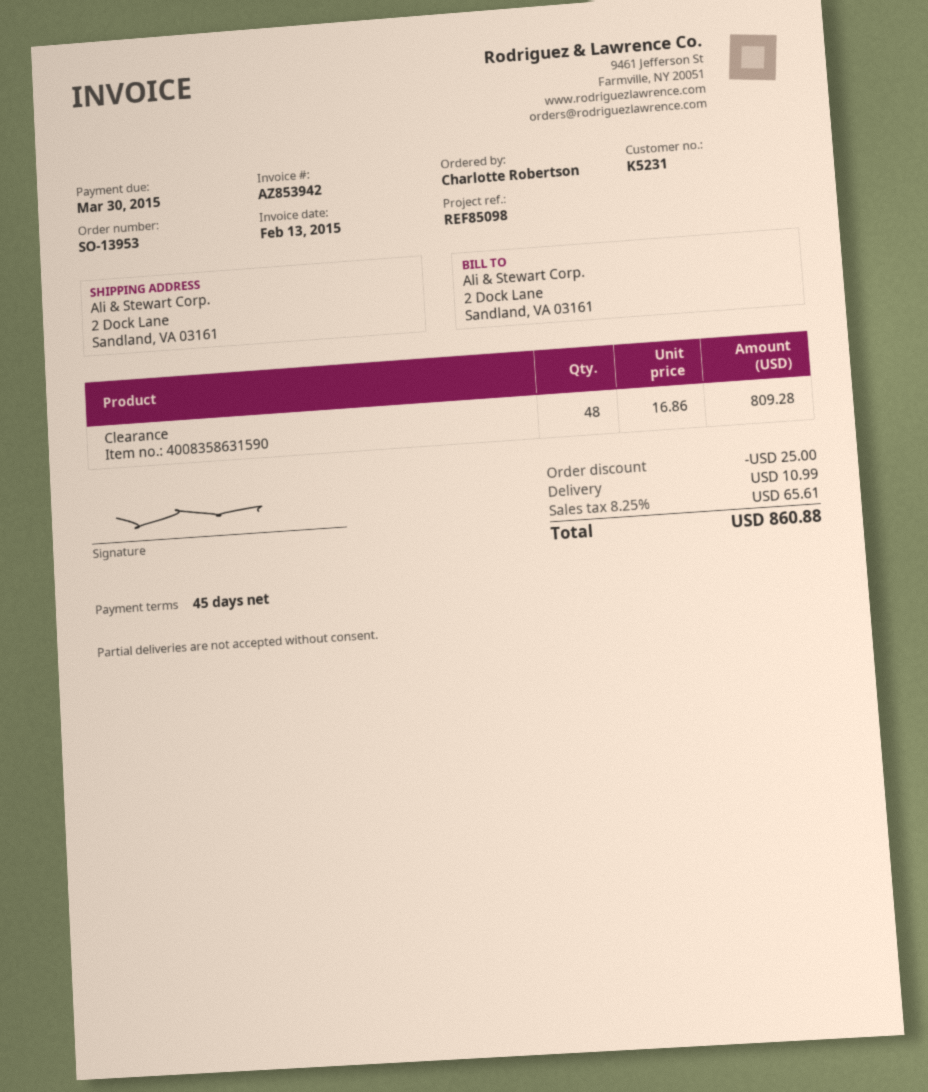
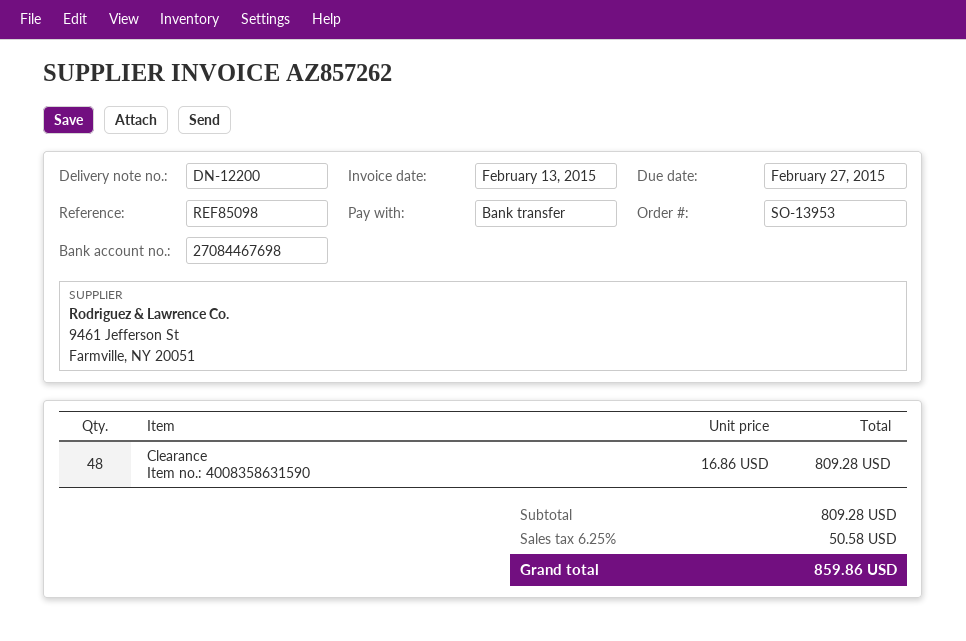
invoice number: AZ853942 -> AZ857262
due date: 2015-03-30 -> 2015-02-27
discount: 25.00 -> none
shipping: 10.99 -> none
tax: 8.25% = 65.61 -> 6.25% = 50.58
total: 860.88 -> 859.86

